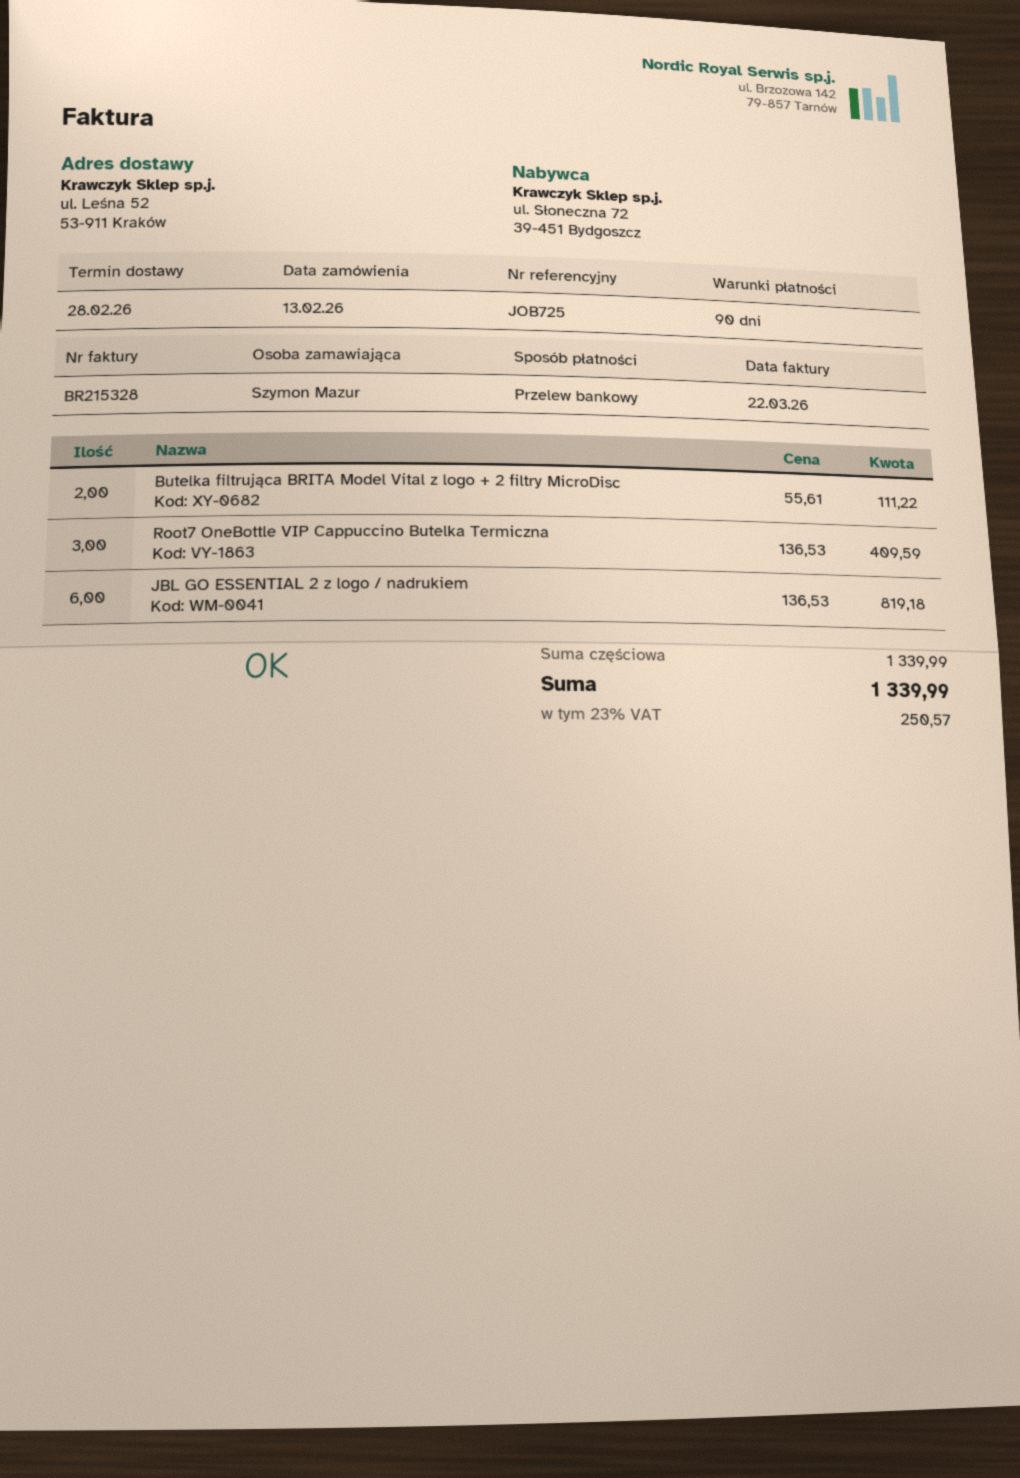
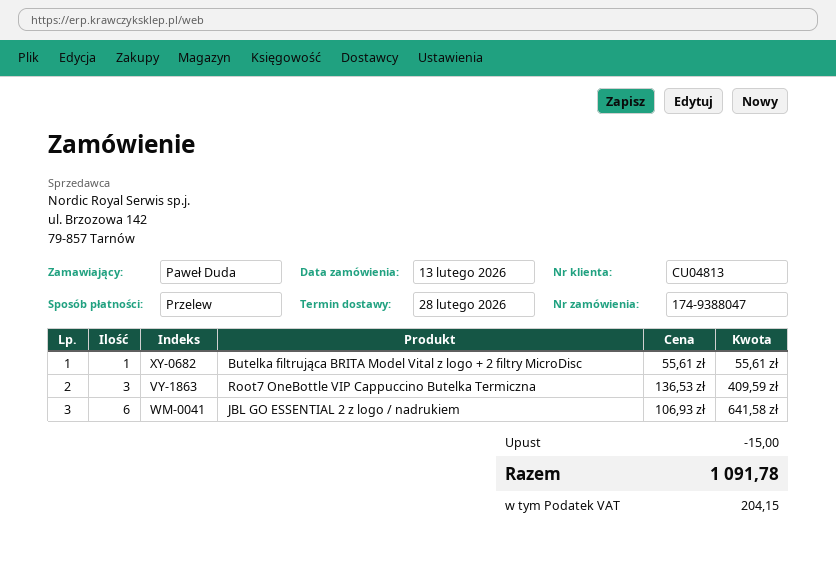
ordered by: Szymon Mazur -> Paweł Duda
Butelka filtrująca BRITA Model Vital z logo + 2 filtry MicroDisc: 2 x 55.61 = 111.22 -> 1 x 55.61 = 55.61
JBL GO ESSENTIAL 2 z logo / nadrukiem: 6 x 136.53 = 819.18 -> 6 x 106.93 = 641.58
discount: none -> 15.00
tax: 250.57 -> 204.15
total: 1339.99 -> 1091.78

